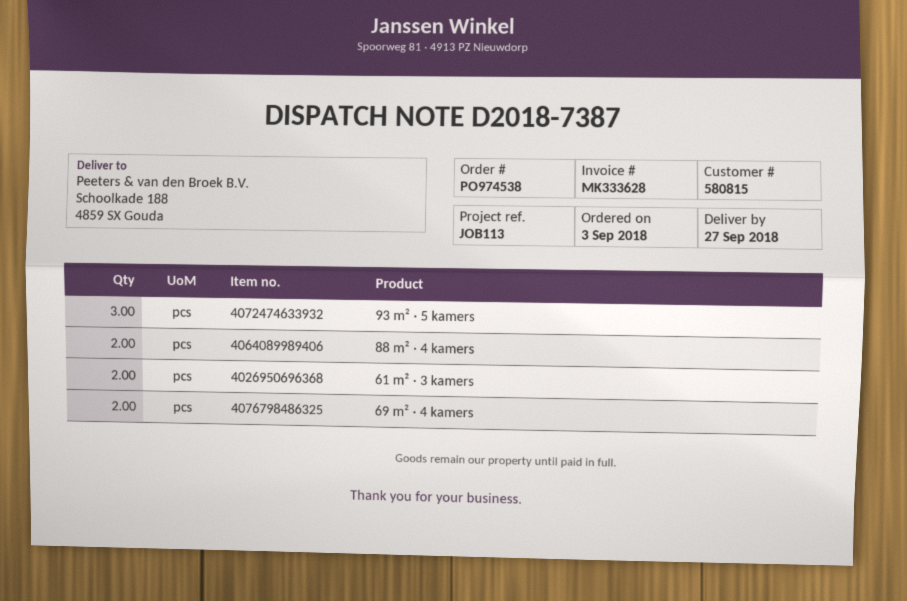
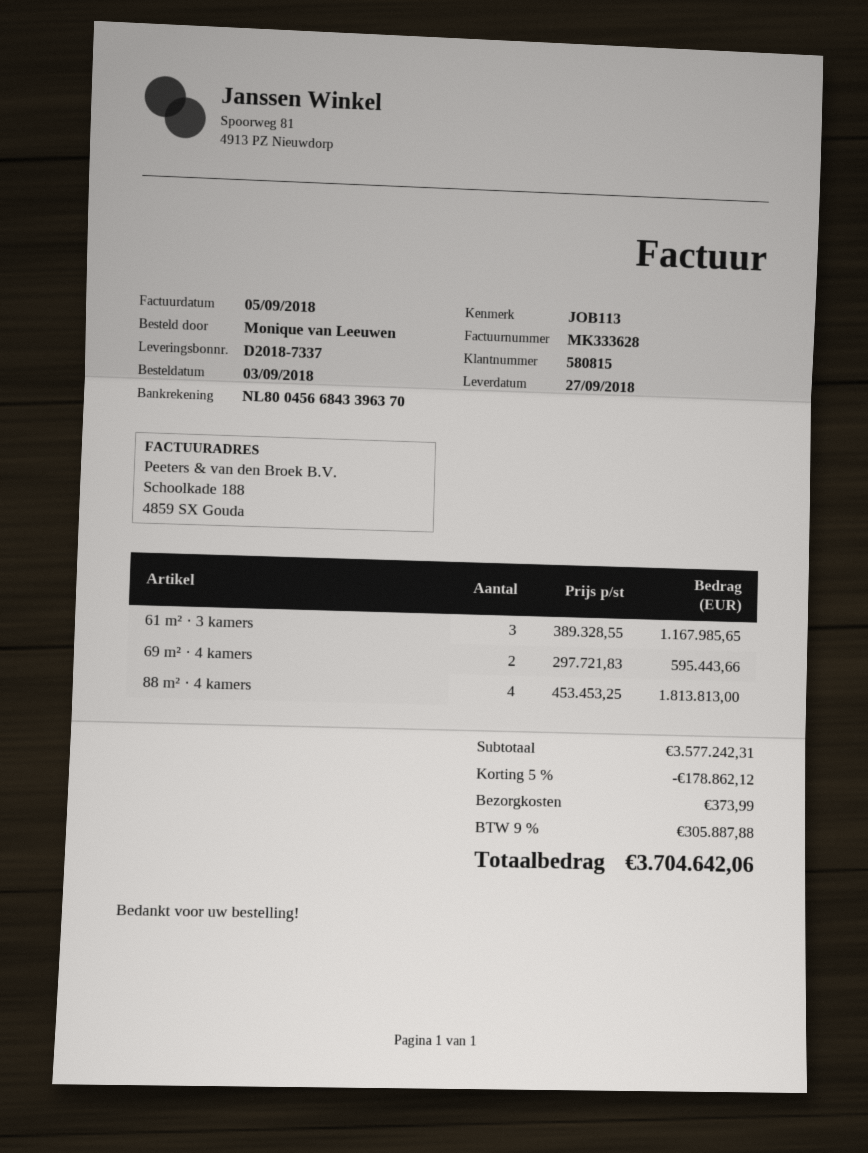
delivery note number: D2018-7387 -> D2018-7337
93 m² · 5 kamers: 3 -> none
88 m² · 4 kamers: 2 -> 4
61 m² · 3 kamers: 2 -> 3

